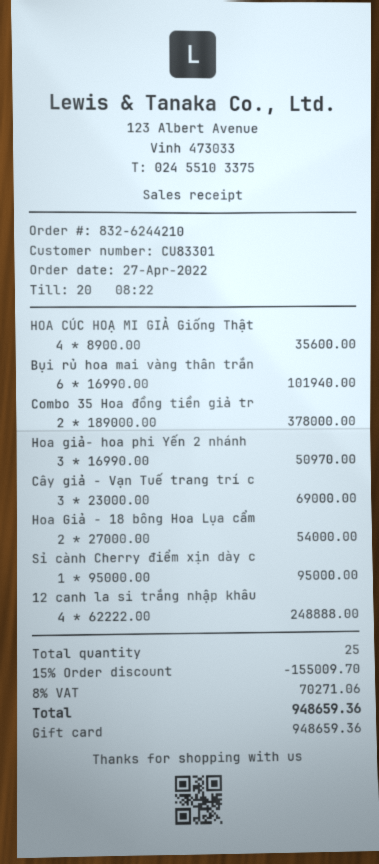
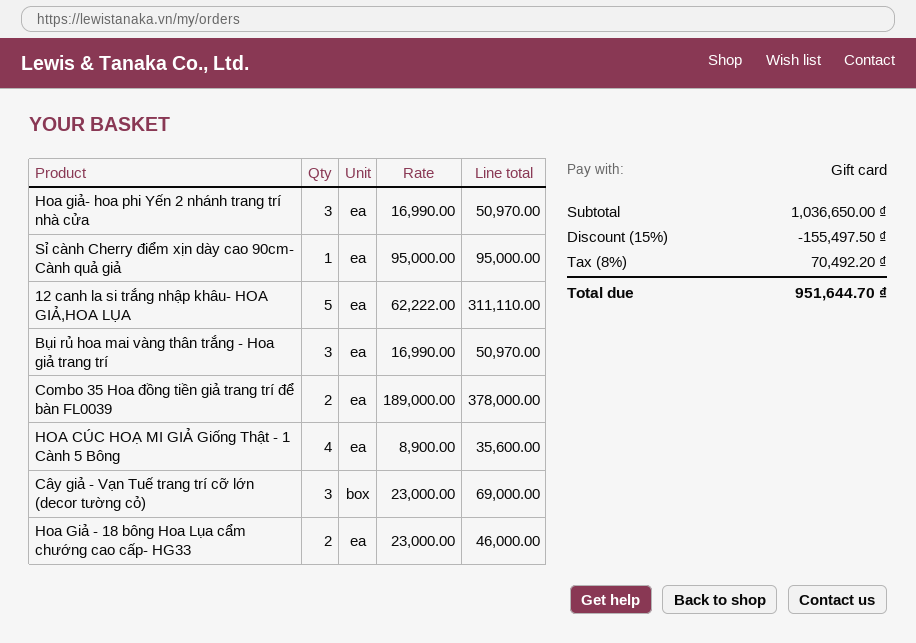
Bụi rủ hoa mai vàng thân trắn: 6 x 16990.00 = 101940.00 -> 3 x 16990.00 = 50970.00
Hoa Giả - 18 bông Hoa Lụa cẩm: 2 x 27000.00 = 54000.00 -> 2 x 23000.00 = 46000.00
12 canh la si trắng nhập khâu: 4 x 62222.00 = 248888.00 -> 5 x 62222.00 = 311110.00
discount: 15% = 155009.70 -> 15% = 155497.50
tax: 8% = 70271.06 -> 8% = 70492.20
total: 948659.36 -> 951644.70

